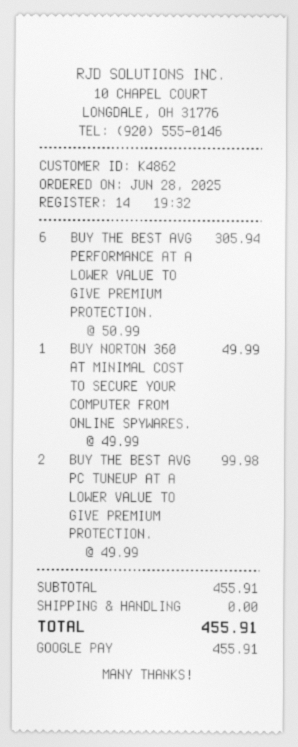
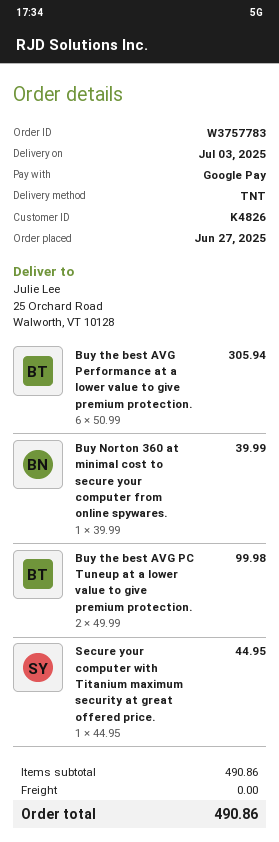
order date: 2025-06-28 -> 2025-06-27
customer number: K4862 -> K4826
BUY NORTON 360 AT MINIMAL COST TO SECURE YOUR COMPUTER FROM ONLINE SPYWARES.: 1 x 49.99 = 49.99 -> 1 x 39.99 = 39.99
Secure your computer with Titanium maximum security at great offered price.: none -> 1 x 44.95 = 44.95
subtotal: 455.91 -> 490.86
total: 455.91 -> 490.86

